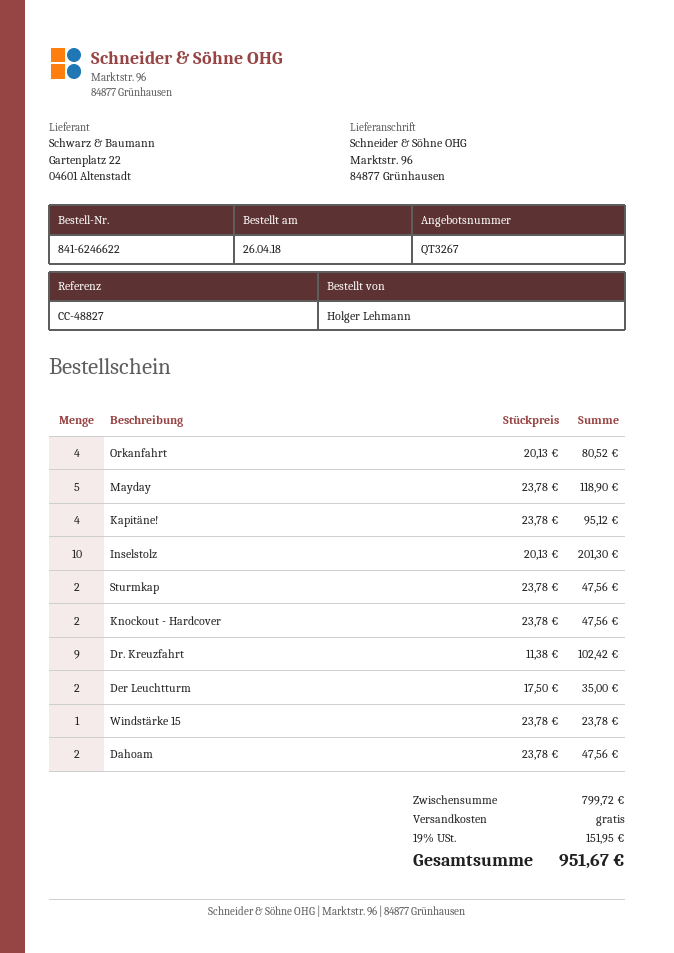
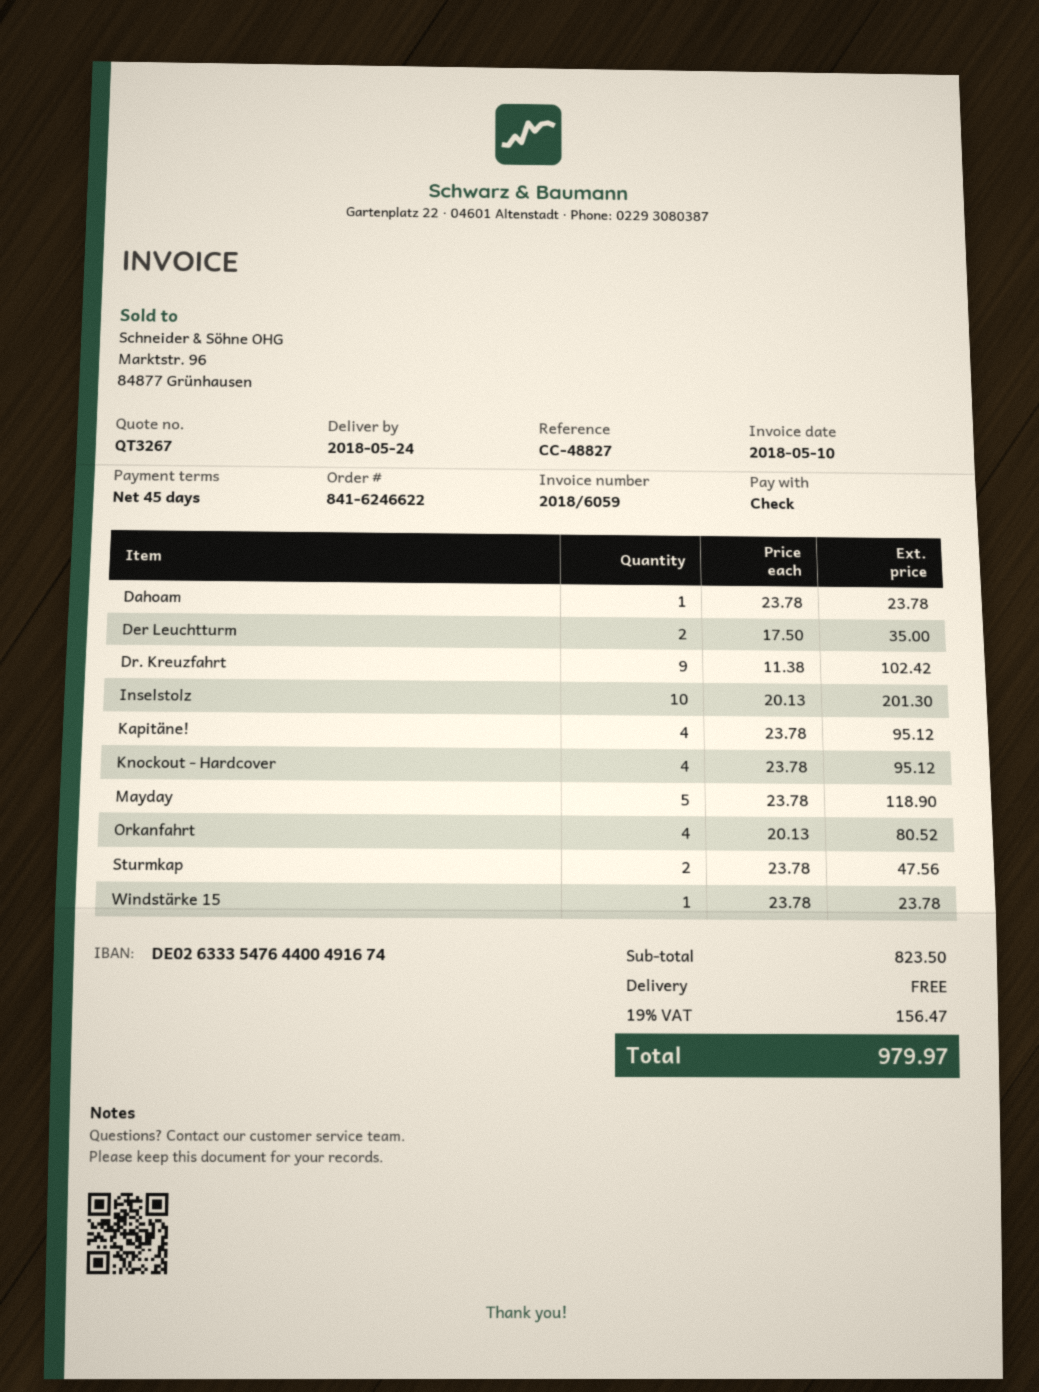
Knockout - Hardcover: 2 x 23.78 = 47.56 -> 4 x 23.78 = 95.12
Dahoam: 2 x 23.78 = 47.56 -> 1 x 23.78 = 23.78
subtotal: 799.72 -> 823.50
tax: 19% = 151.95 -> 19% = 156.47
total: 951.67 -> 979.97

